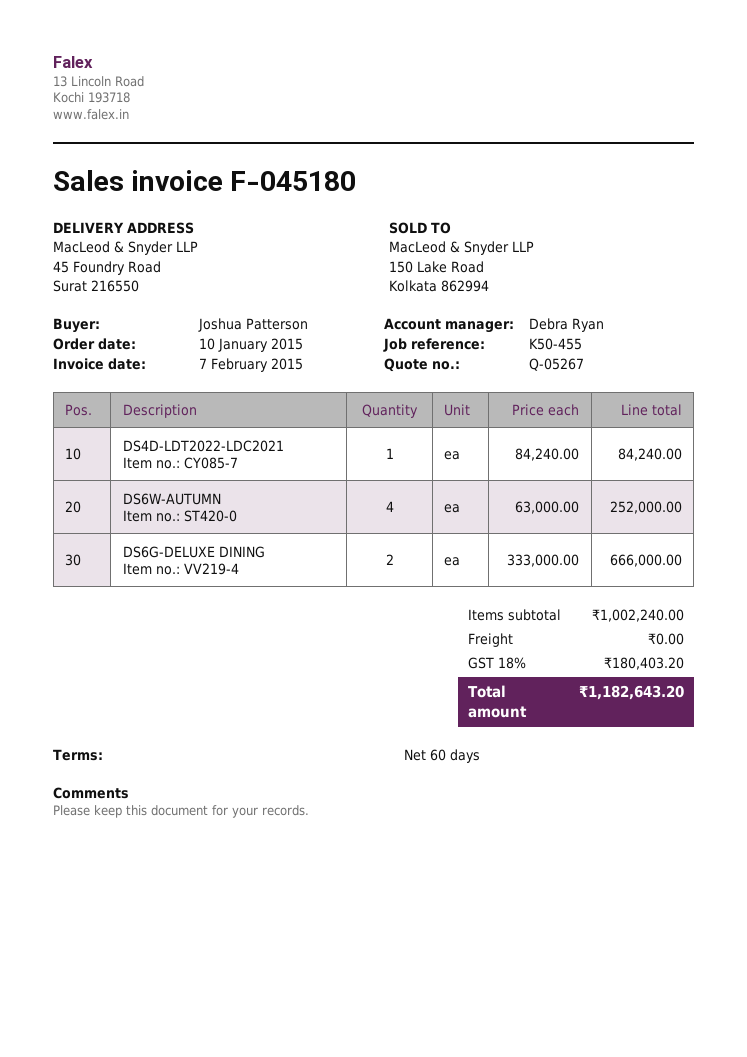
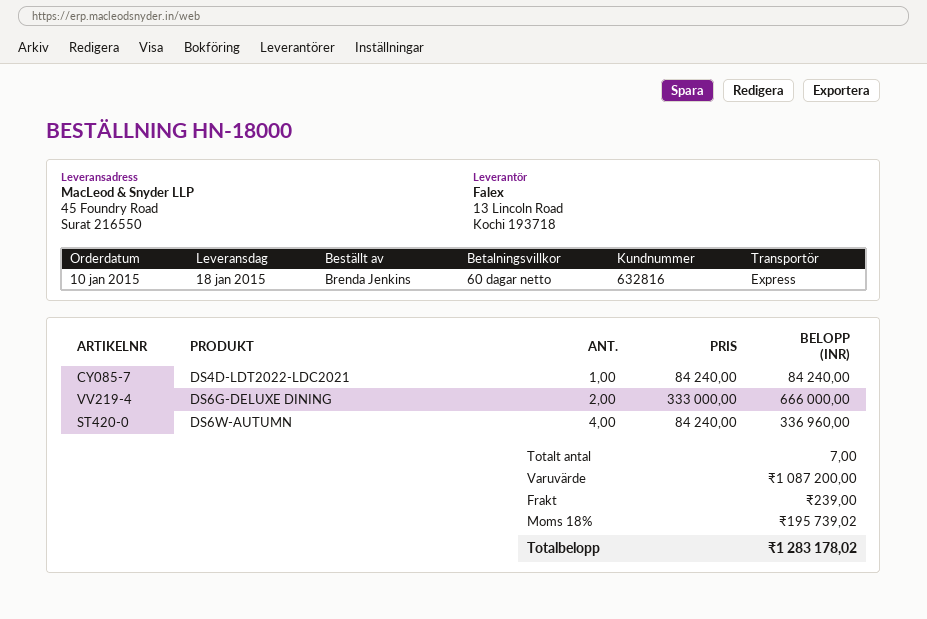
ordered by: Joshua Patterson -> Brenda Jenkins
DS6W-AUTUMN: 4 x 63000.00 = 252000.00 -> 4 x 84240.00 = 336960.00
subtotal: 1002240.00 -> 1087200.00
shipping: 0.00 -> 239.00
tax: 18% = 180403.20 -> 18% = 195739.02
total: 1182643.20 -> 1283178.02

